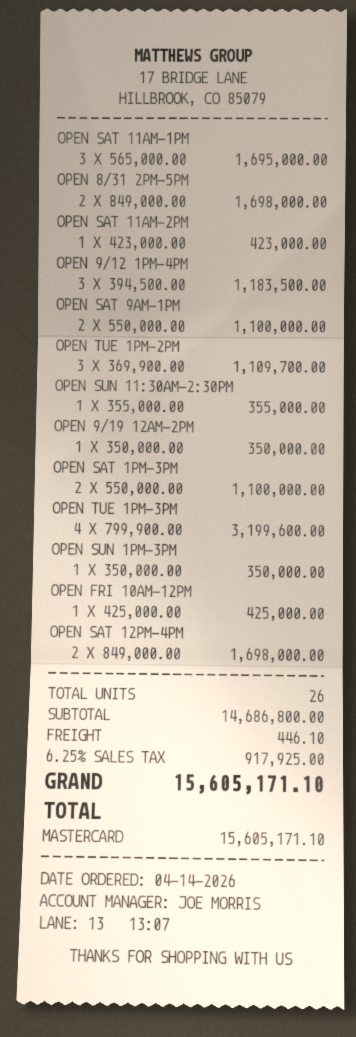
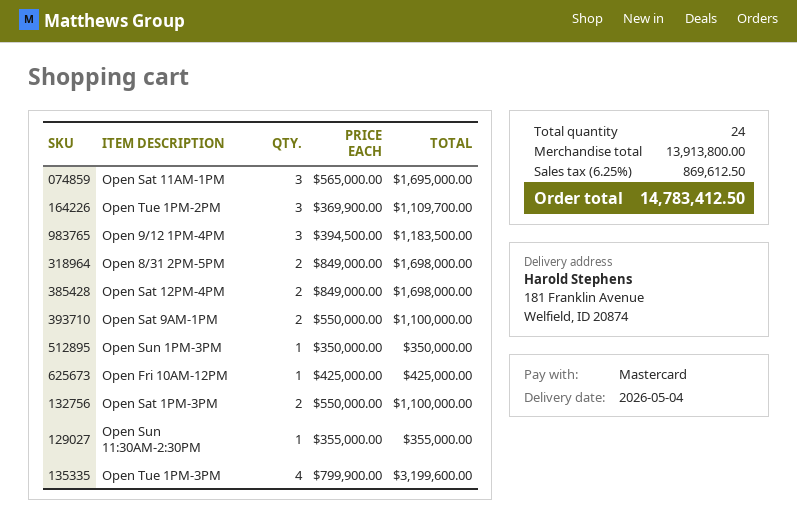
OPEN SAT 11AM-2PM: 1 x 423000.00 = 423000.00 -> none
OPEN 9/19 12AM-2PM: 1 x 350000.00 = 350000.00 -> none
total quantity: 26 -> 24
subtotal: 14686800.00 -> 13913800.00
shipping: 446.10 -> none
tax: 6.25% = 917925.00 -> 6.25% = 869612.50
total: 15605171.10 -> 14783412.50

